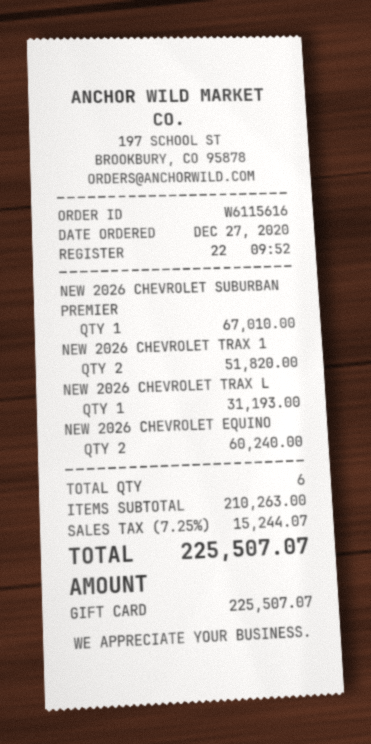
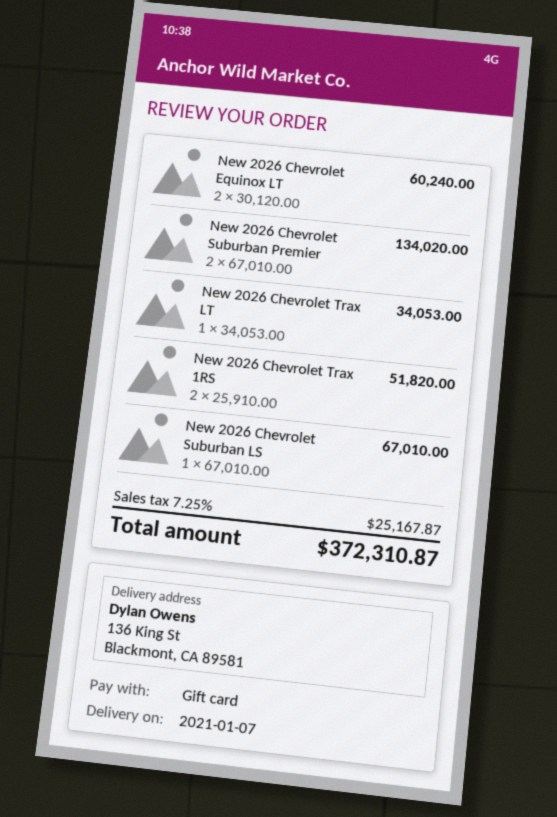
NEW 2026 CHEVROLET SUBURBAN PREMIER: 1 for 67010.00 -> 2 for 134020.00
NEW 2026 CHEVROLET TRAX L: 1 for 31193.00 -> 1 for 34053.00
New 2026 Chevrolet Suburban LS: none -> 1 for 67010.00
tax: 7.25% = 15244.07 -> 7.25% = 25167.87
total: 225507.07 -> 372310.87

